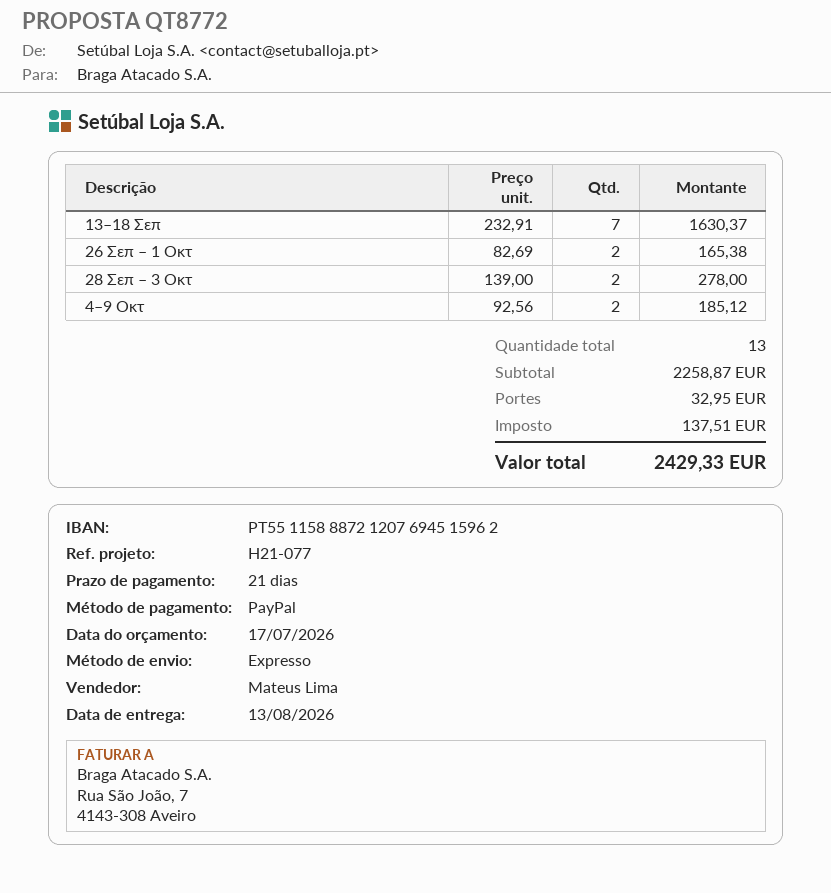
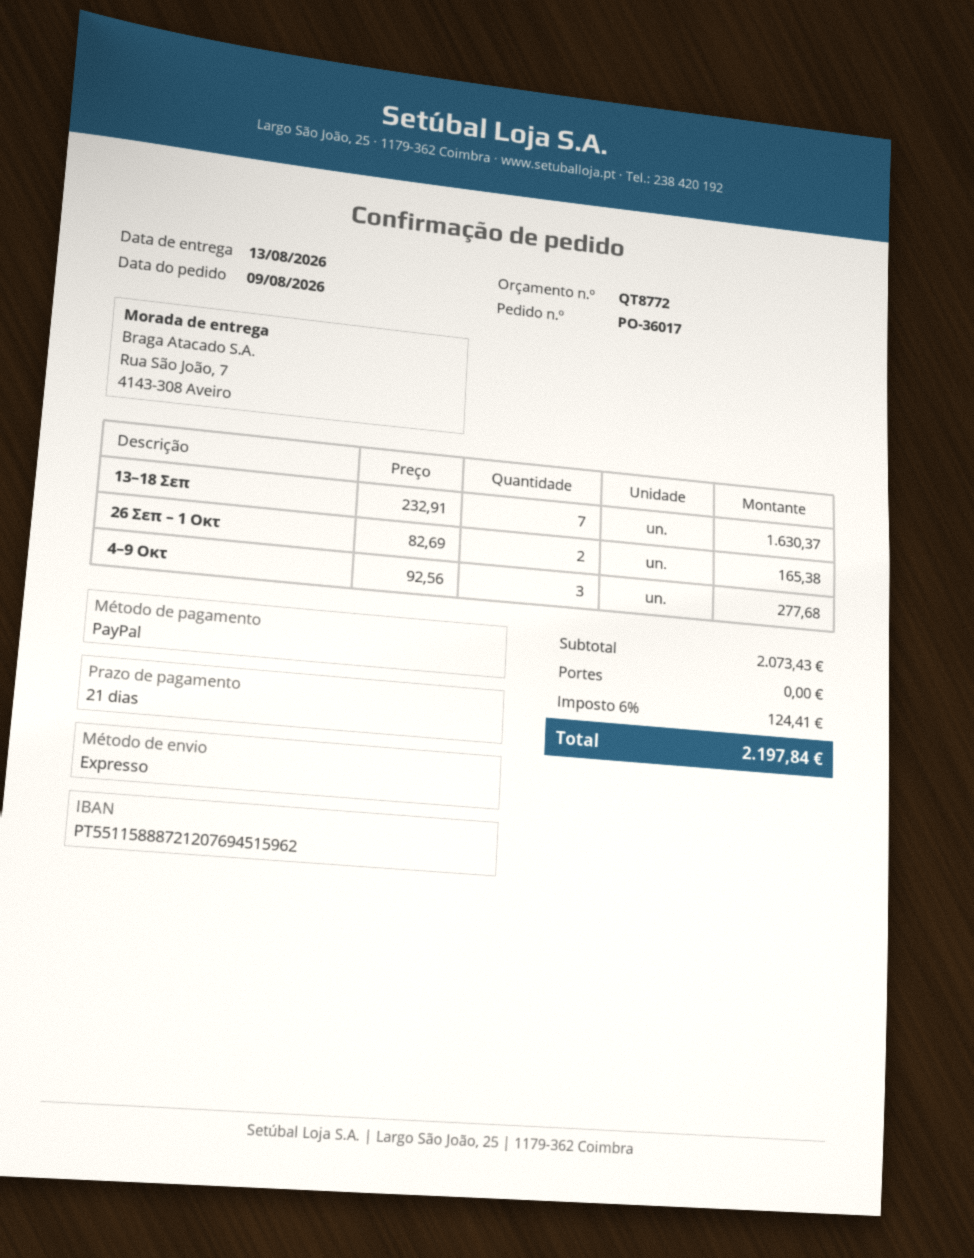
28 Σεπ – 3 Οκτ: 2 x 139.00 = 278.00 -> none
4–9 Οκτ: 2 x 92.56 = 185.12 -> 3 x 92.56 = 277.68
subtotal: 2258.87 -> 2073.43
shipping: 32.95 -> 0.00
tax: 137.51 -> 124.41
total: 2429.33 -> 2197.84

